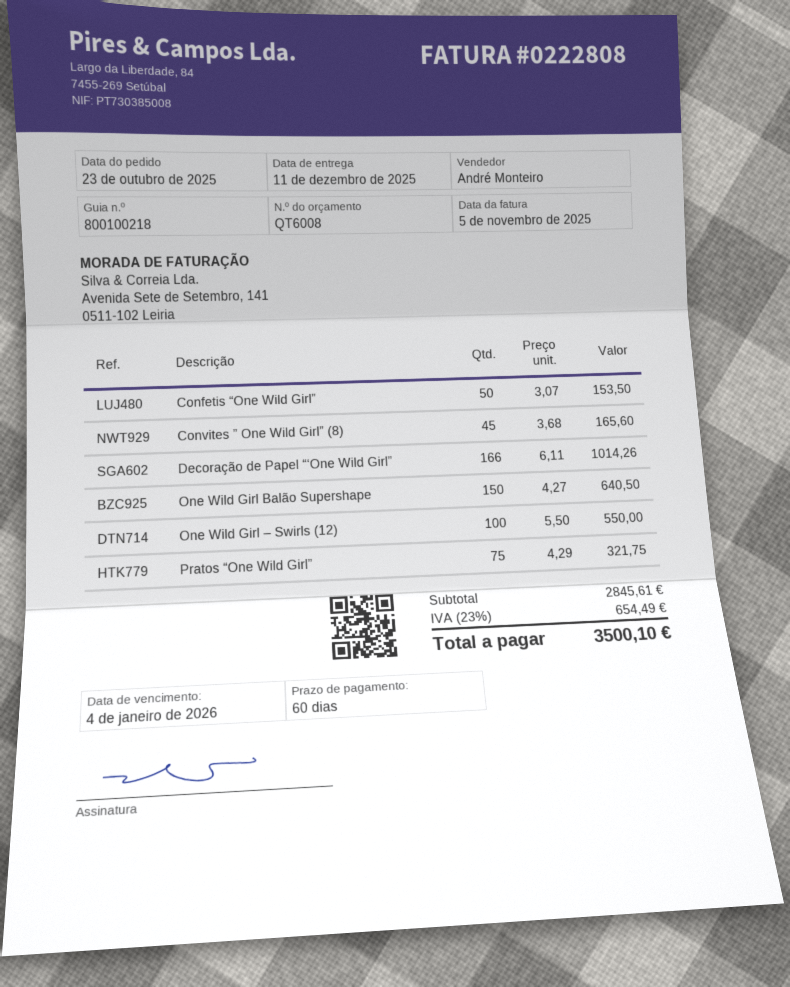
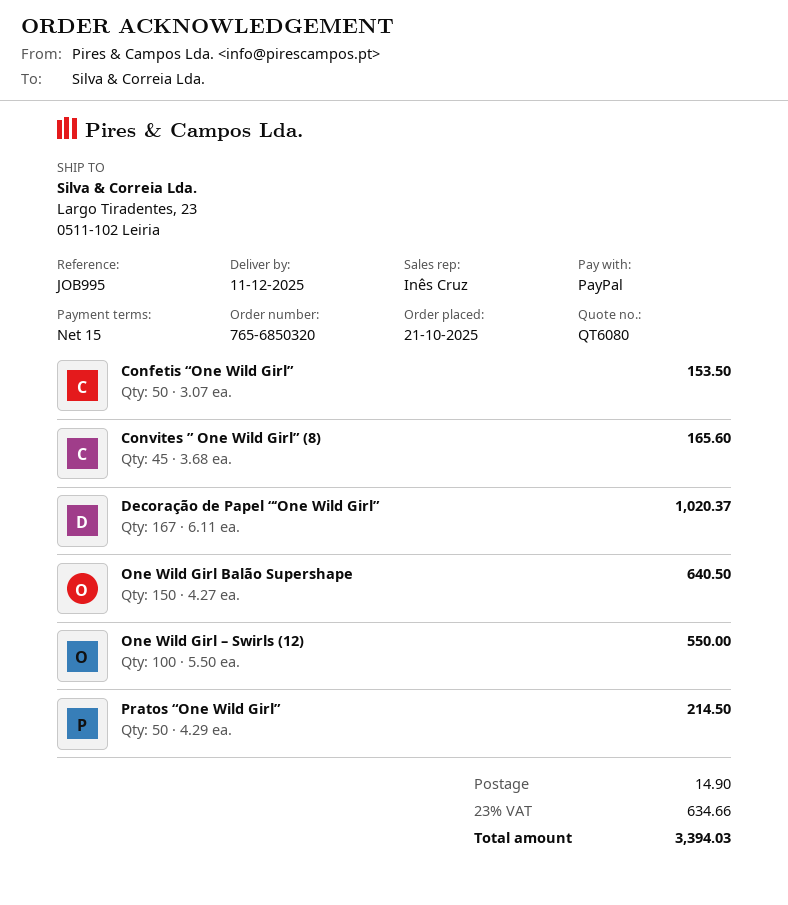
quote number: QT6008 -> QT6080
order date: 2025-10-23 -> 2025-10-21
payment terms: 60 days -> 15 days
sales rep: André Monteiro -> Inês Cruz
Decoração de Papel “‘One Wild Girl”: 166 x 6.11 = 1014.26 -> 167 x 6.11 = 1020.37
Pratos “One Wild Girl”: 75 x 4.29 = 321.75 -> 50 x 4.29 = 214.50
shipping: none -> 14.90
tax: 23% = 654.49 -> 23% = 634.66
total: 3500.10 -> 3394.03

